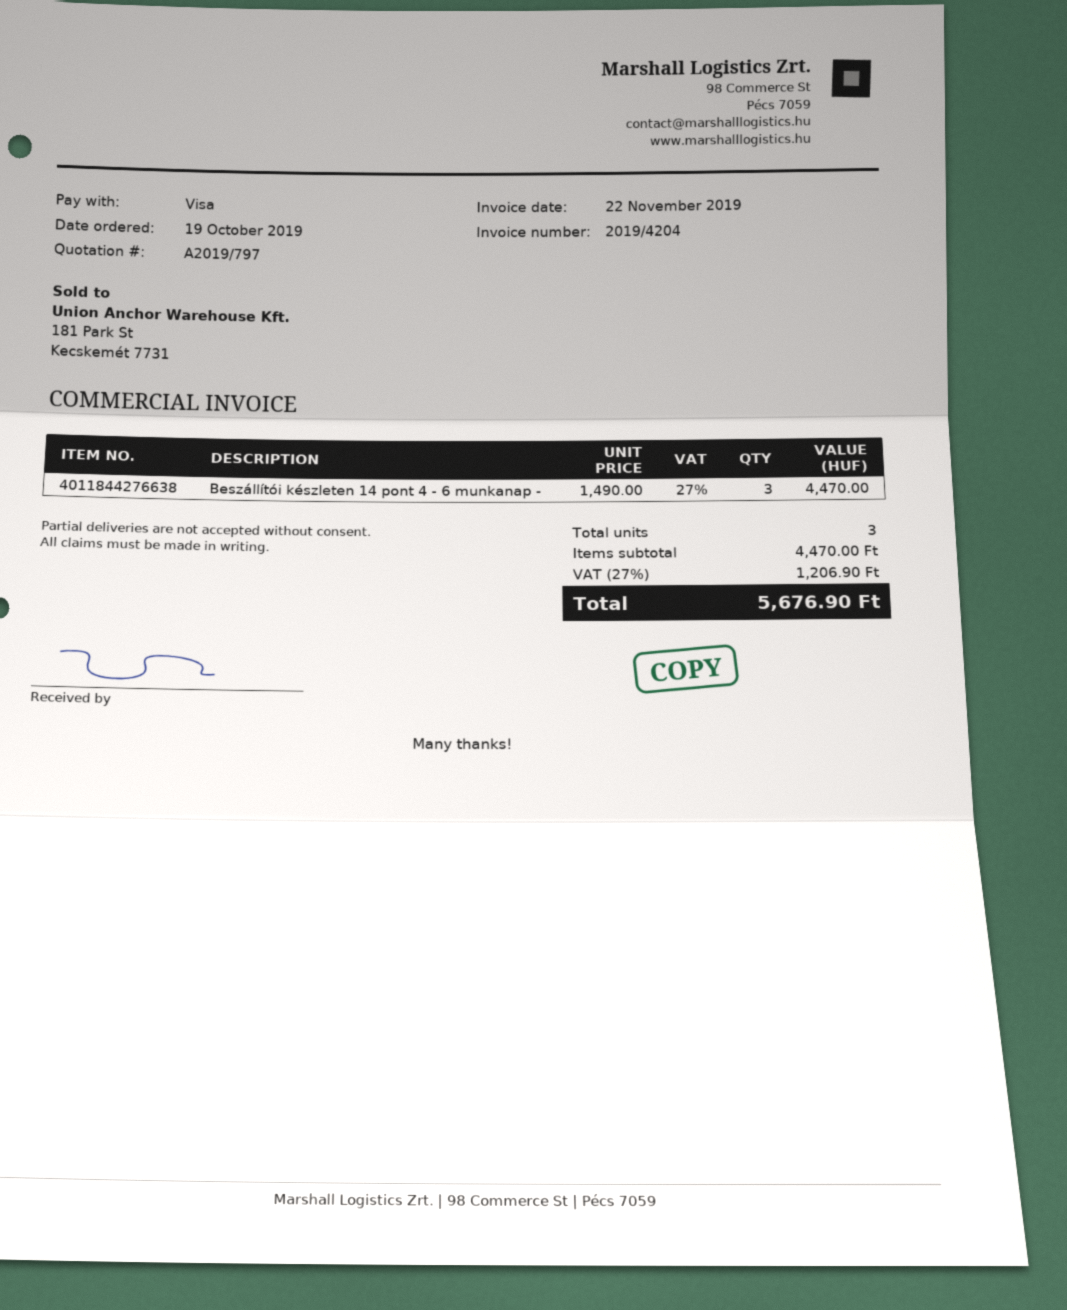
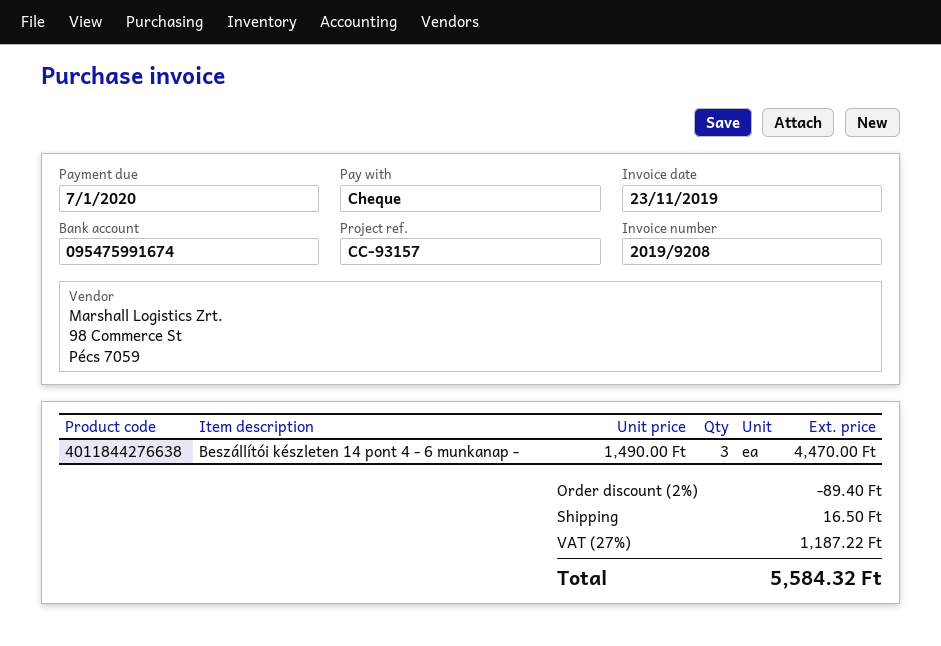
invoice number: 2019/4204 -> 2019/9208
invoice date: 2019-11-22 -> 2019-11-23
payment method: Visa -> cheque
discount: none -> 2% = 89.40
shipping: none -> 16.50
tax: 27% = 1206.90 -> 27% = 1187.22
total: 5676.90 -> 5584.32

